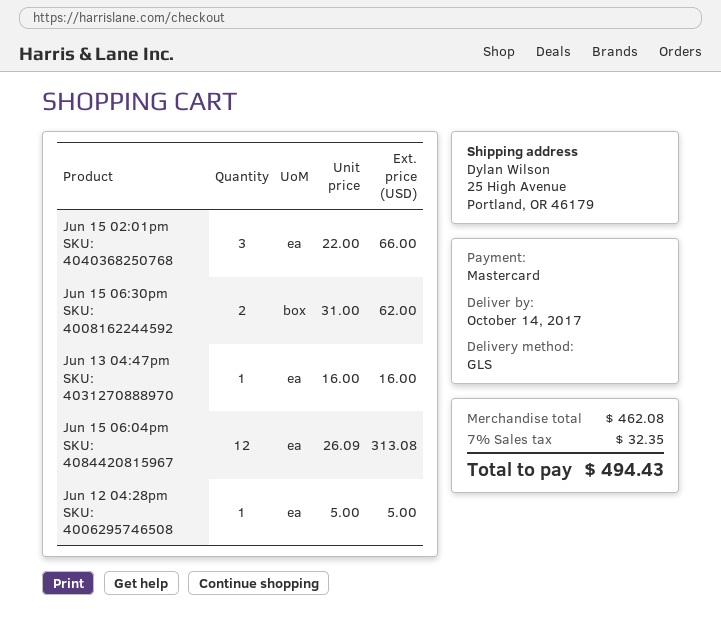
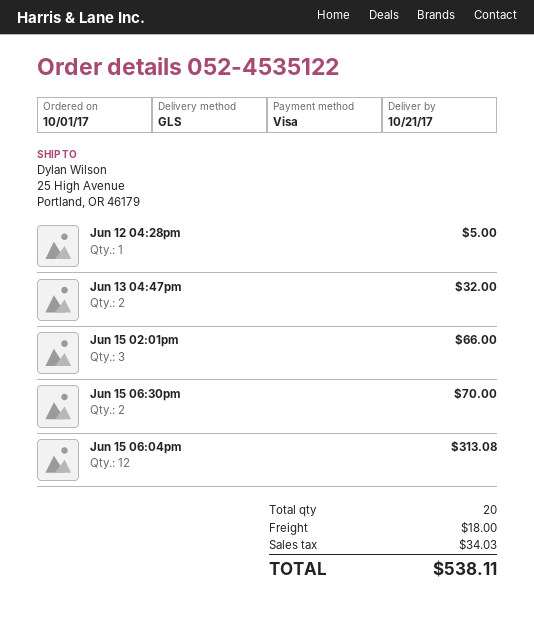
delivery date: 2017-10-14 -> 2017-10-21
payment method: Mastercard -> Visa
Jun 15 06:30pm: 2 for 62.00 -> 2 for 70.00
Jun 13 04:47pm: 1 for 16.00 -> 2 for 32.00
shipping: none -> 18.00
tax: 32.35 -> 34.03
total: 494.43 -> 538.11

